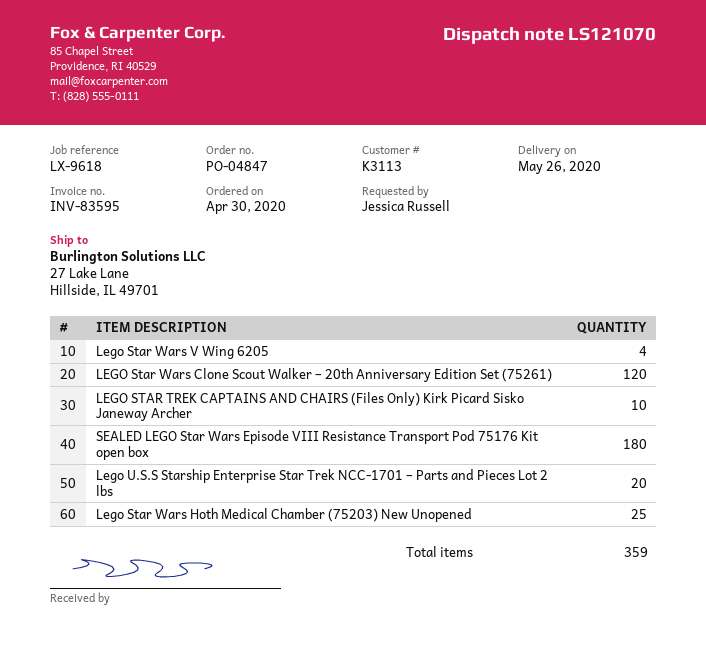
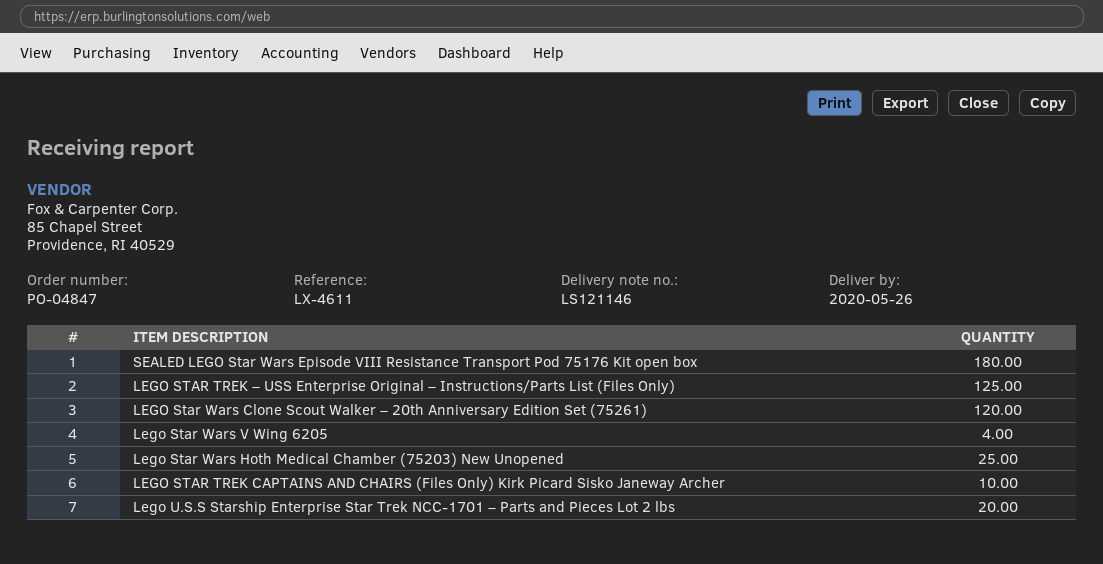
delivery note number: LS121070 -> LS121146
reference: LX-9618 -> LX-4611
LEGO STAR TREK – USS Enterprise Original – Instructions/Parts List (Files Only): none -> 125

